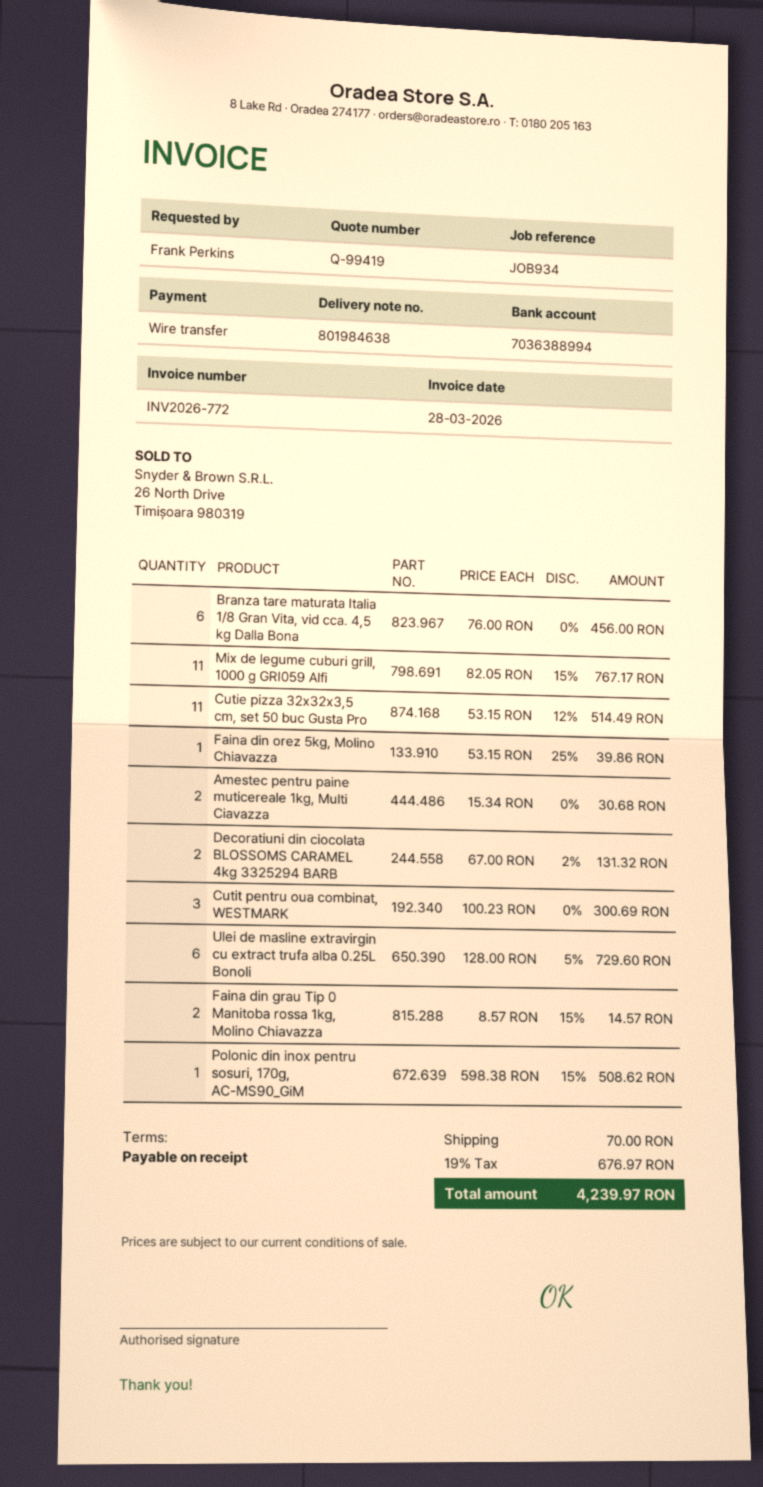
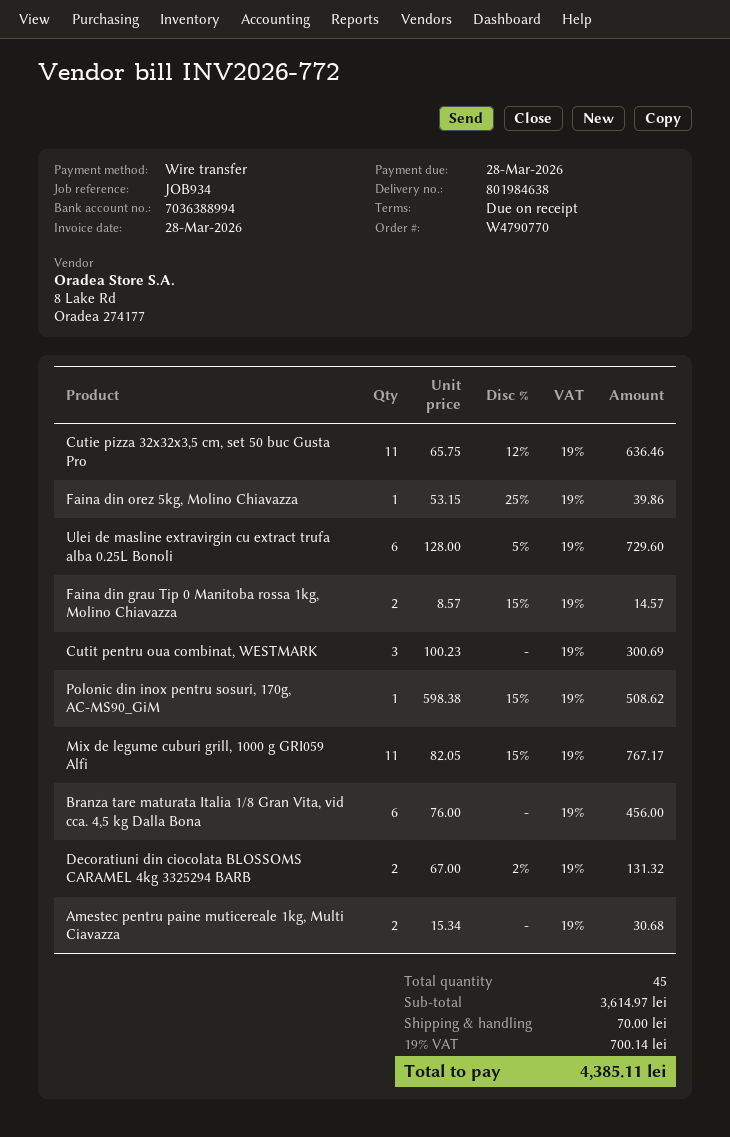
Cutie pizza 32x32x3,5 cm, set 50 buc Gusta Pro: 11 x 53.15 - 12% = 514.49 -> 11 x 65.75 - 12% = 636.46
tax: 19% = 676.97 -> 19% = 700.14
total: 4239.97 -> 4385.11

